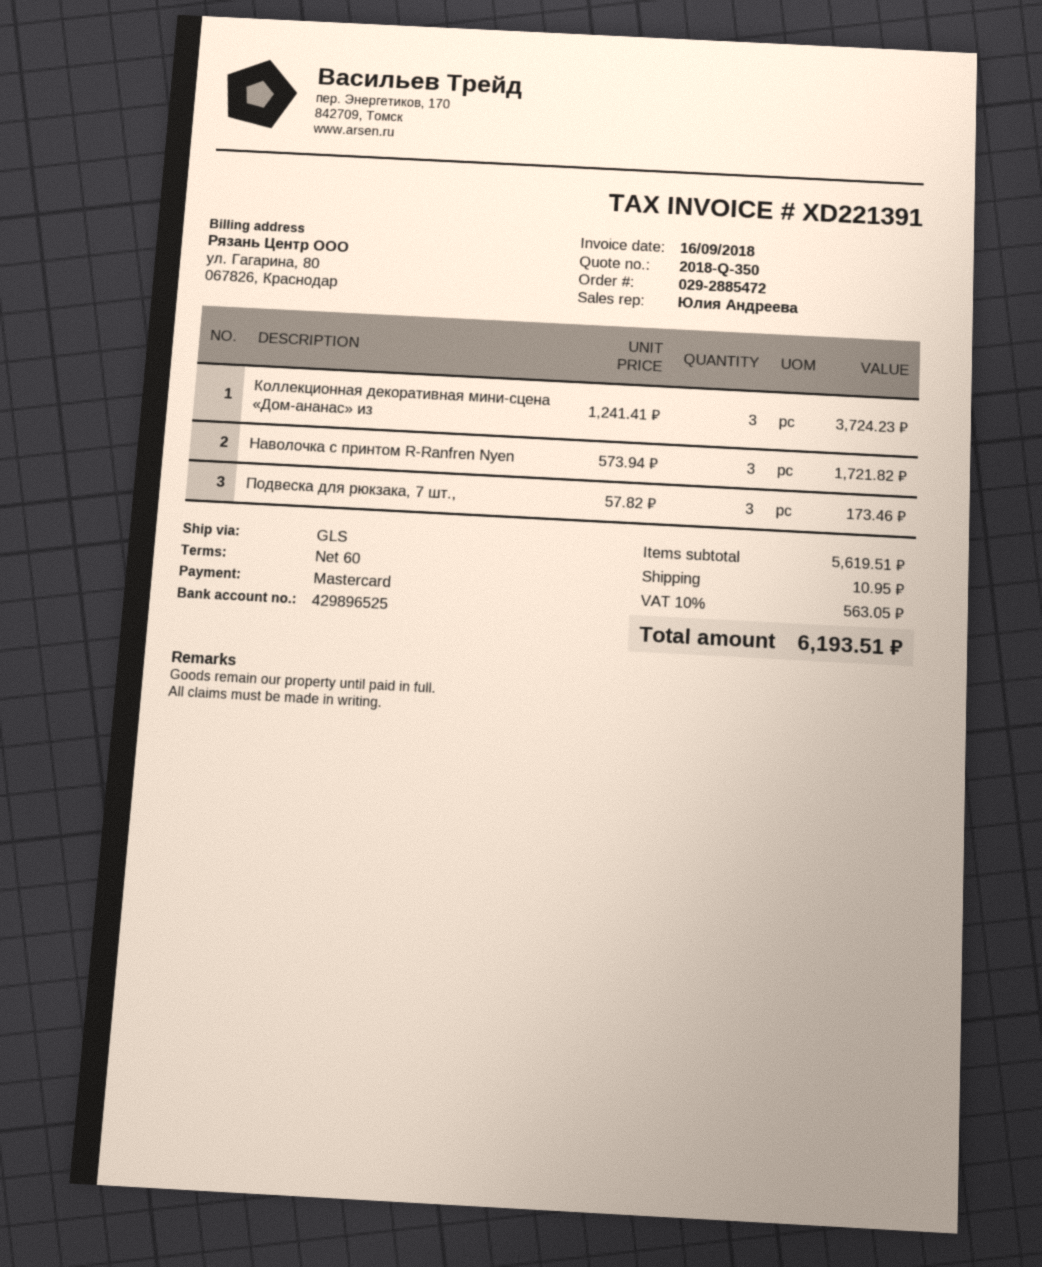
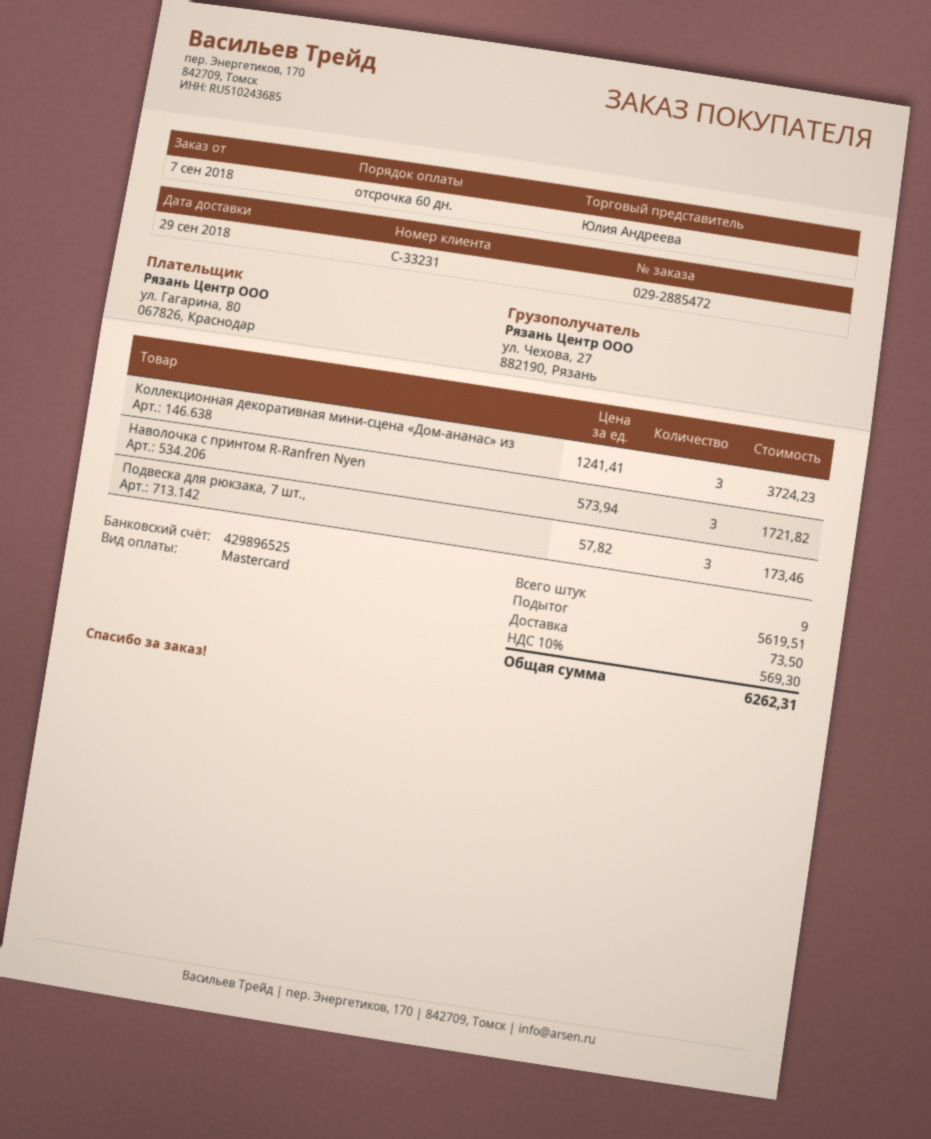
shipping: 10.95 -> 73.50
tax: 10% = 563.05 -> 10% = 569.30
total: 6193.51 -> 6262.31

